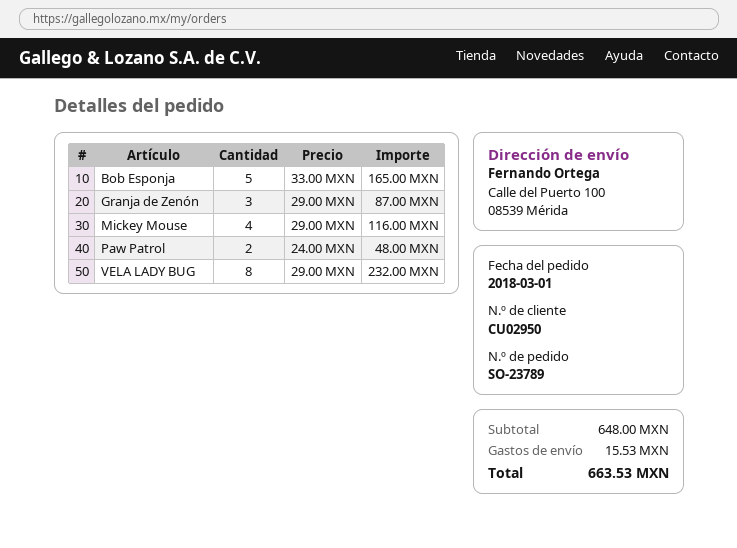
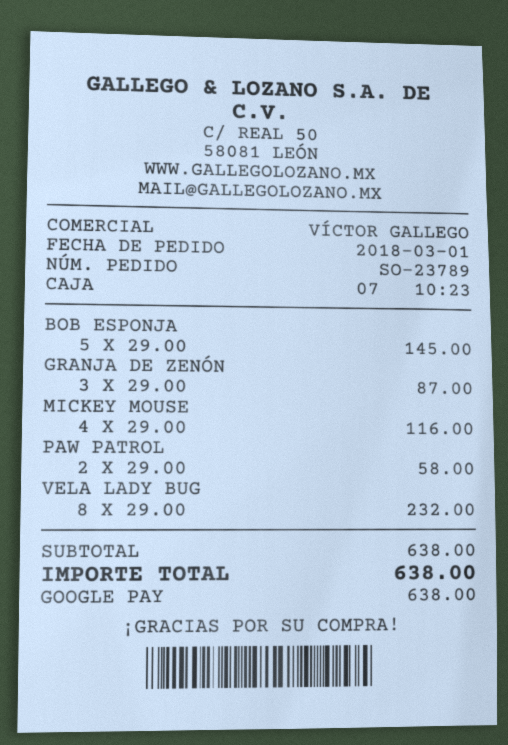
Bob Esponja: 5 x 33.00 = 165.00 -> 5 x 29.00 = 145.00
Paw Patrol: 2 x 24.00 = 48.00 -> 2 x 29.00 = 58.00
subtotal: 648.00 -> 638.00
shipping: 15.53 -> none
total: 663.53 -> 638.00

